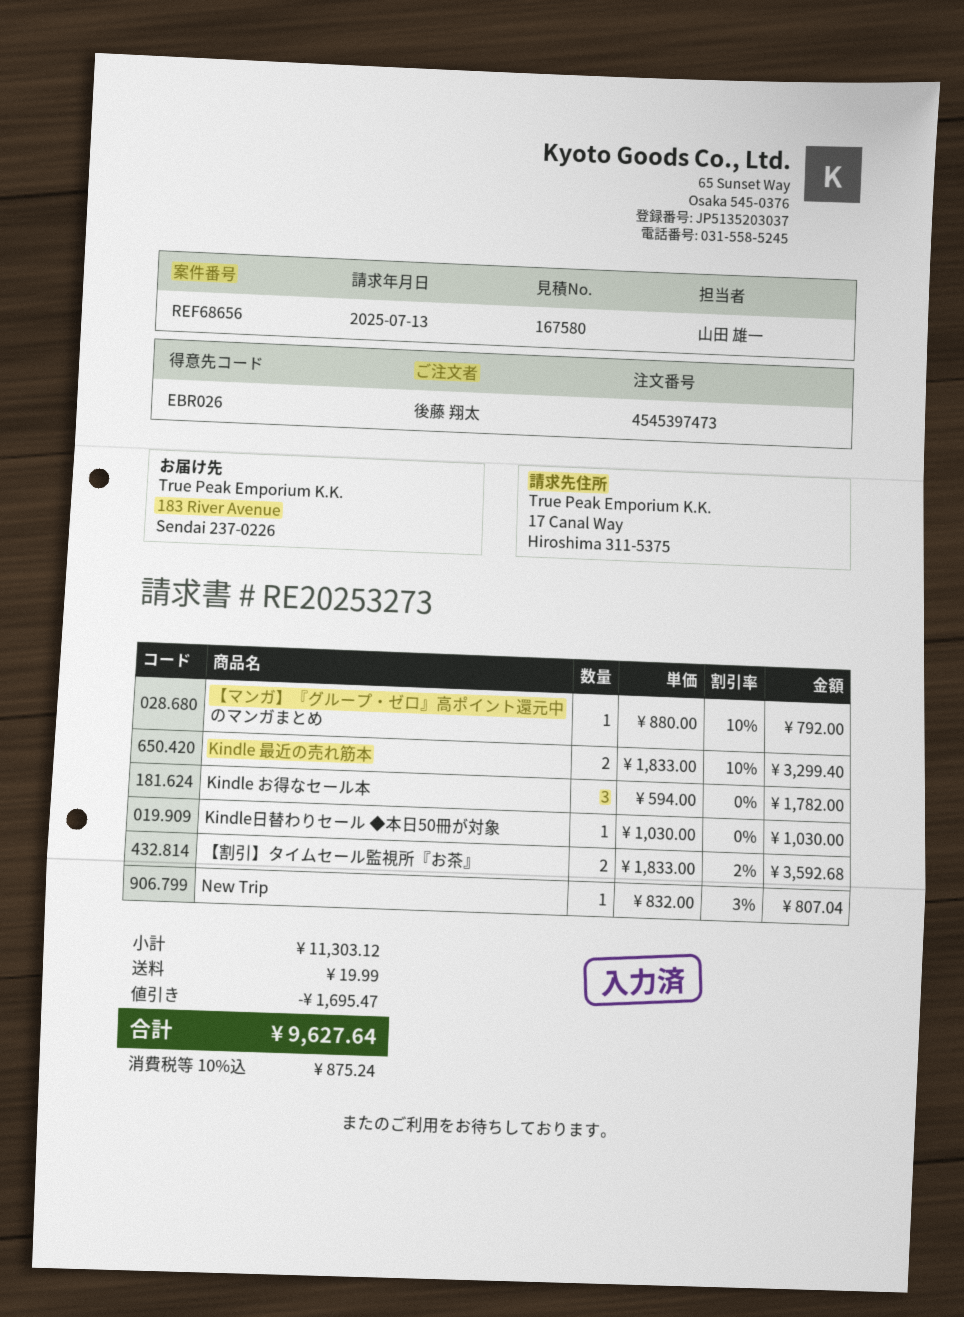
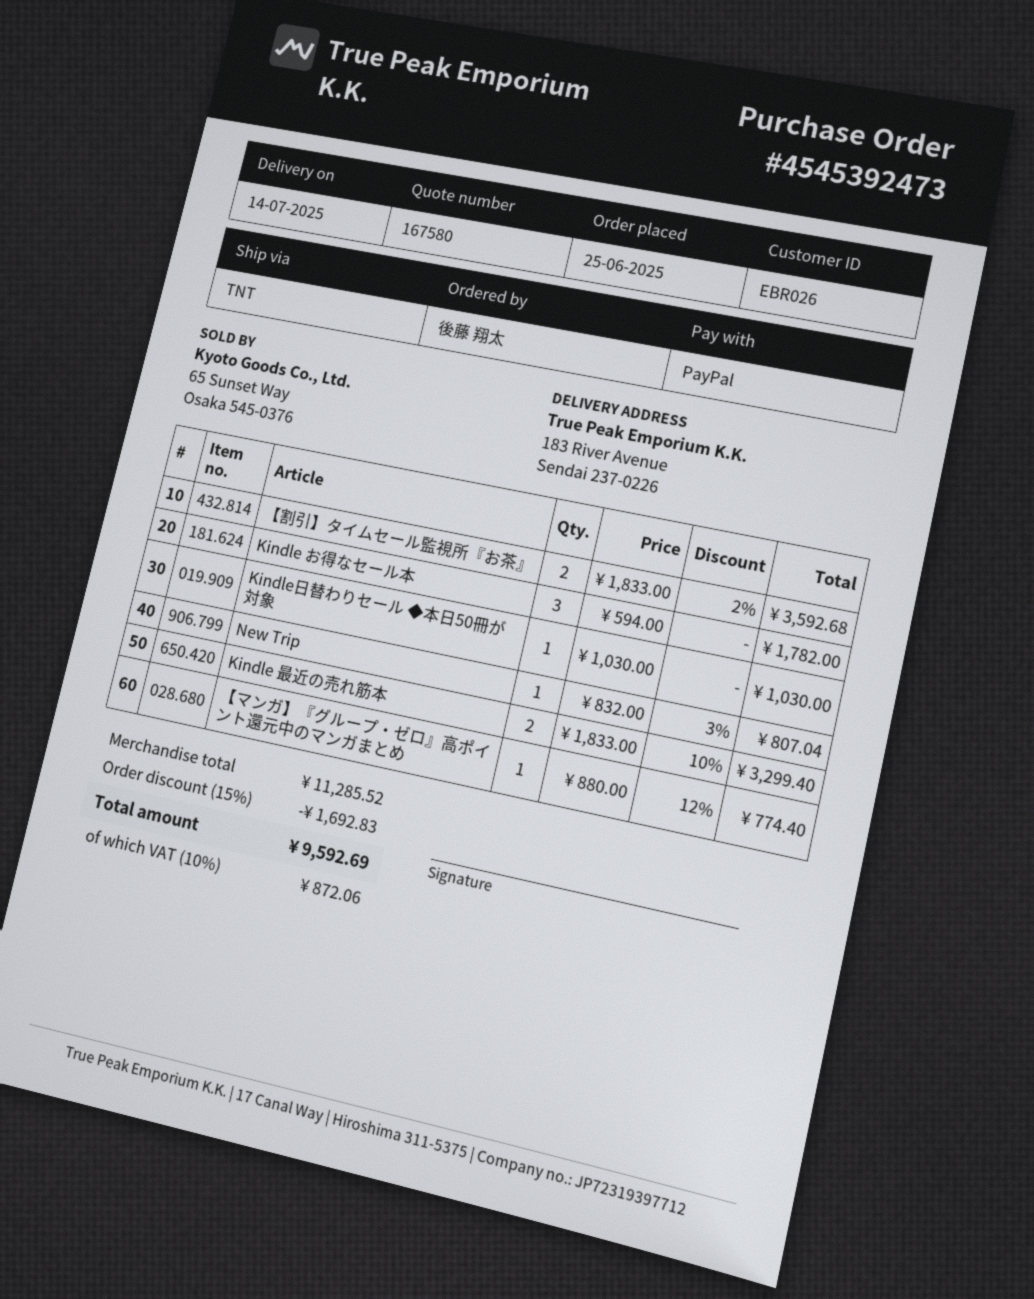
order number: 4545397473 -> 4545392473
【マンガ】『グループ・ゼロ』高ポイント還元中のマンガまとめ: 1 x 880.00 - 10% = 792.00 -> 1 x 880.00 - 12% = 774.40
subtotal: 11303.12 -> 11285.52
discount: 1695.47 -> 1692.83
shipping: 19.99 -> none
tax: 10% = 875.24 -> 10% = 872.06
total: 9627.64 -> 9592.69

